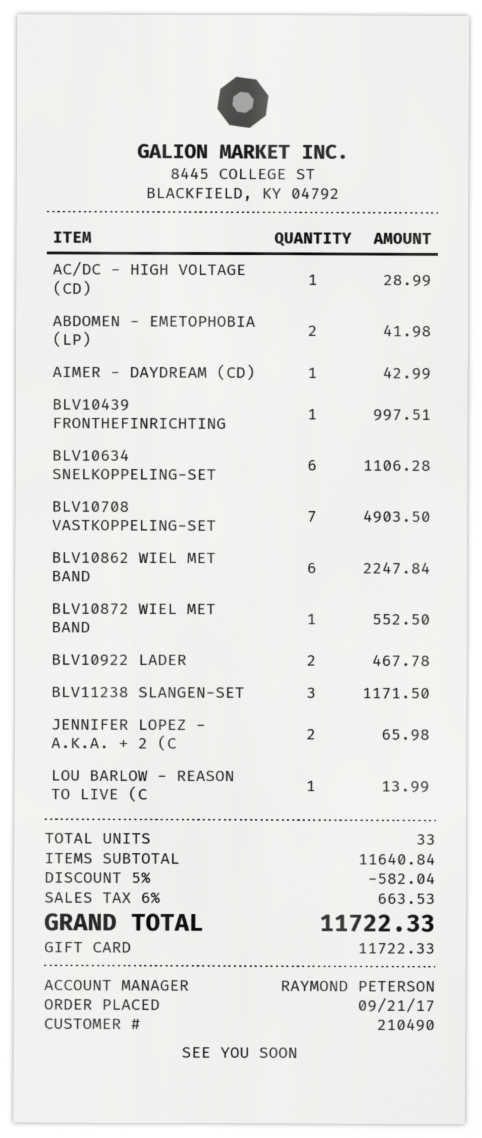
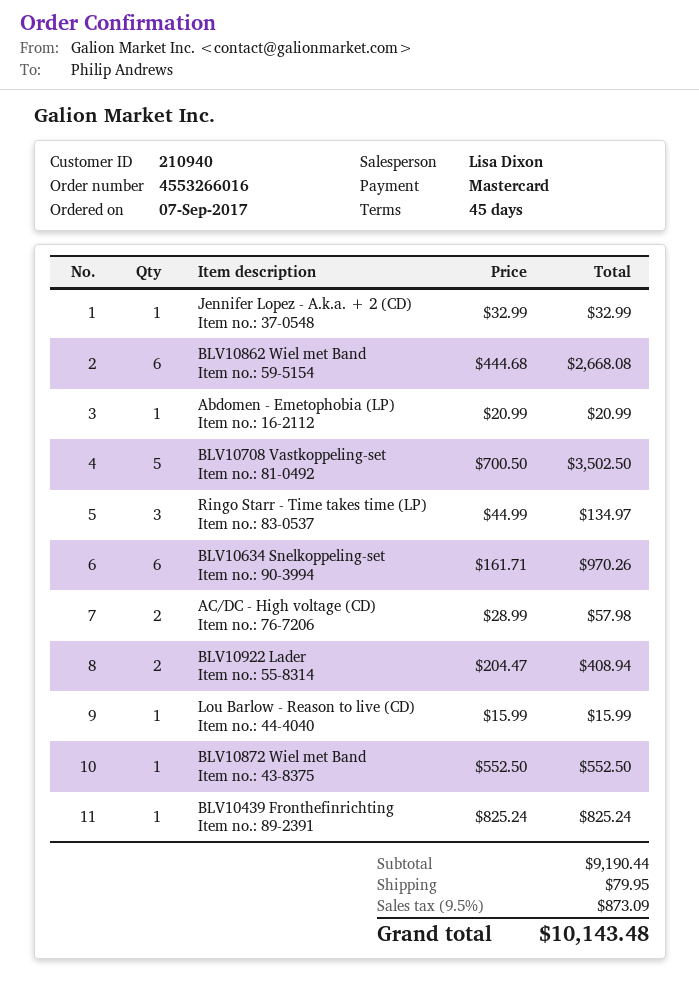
order date: 2017-09-21 -> 2017-09-07
customer number: 210490 -> 210940
sales rep: RAYMOND PETERSON -> Lisa Dixon
payment method: gift card -> Mastercard
AC/DC - HIGH VOLTAGE (CD): 1 for 28.99 -> 2 for 57.98
ABDOMEN - EMETOPHOBIA (LP): 2 for 41.98 -> 1 for 20.99
AIMER - DAYDREAM (CD): 1 for 42.99 -> none
BLV10439 FRONTHEFINRICHTING: 1 for 997.51 -> 1 for 825.24
BLV10634 SNELKOPPELING-SET: 6 for 1106.28 -> 6 for 970.26
BLV10708 VASTKOPPELING-SET: 7 for 4903.50 -> 5 for 3502.50
BLV10862 WIEL MET BAND: 6 for 2247.84 -> 6 for 2668.08
BLV10922 LADER: 2 for 467.78 -> 2 for 408.94
BLV11238 SLANGEN-SET: 3 for 1171.50 -> none
JENNIFER LOPEZ - A.K.A. + 2 (C: 2 for 65.98 -> 1 for 32.99
LOU BARLOW - REASON TO LIVE (C: 1 for 13.99 -> 1 for 15.99
Ringo Starr - Time takes time (LP): none -> 3 for 134.97
subtotal: 11640.84 -> 9190.44
discount: 5% = 582.04 -> none
shipping: none -> 79.95
tax: 6% = 663.53 -> 9.5% = 873.09
total: 11722.33 -> 10143.48

